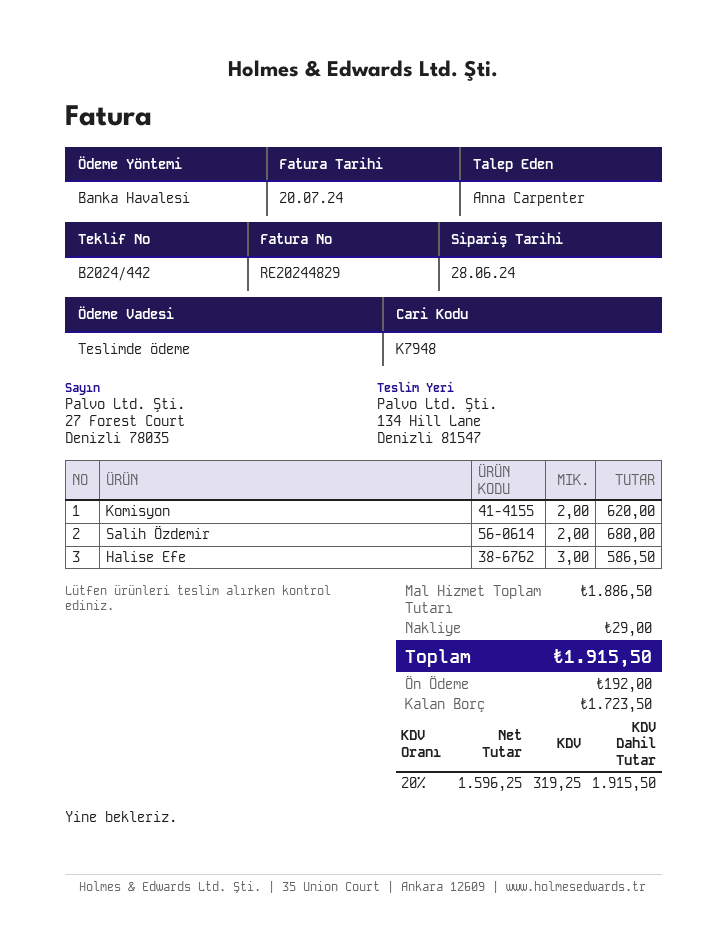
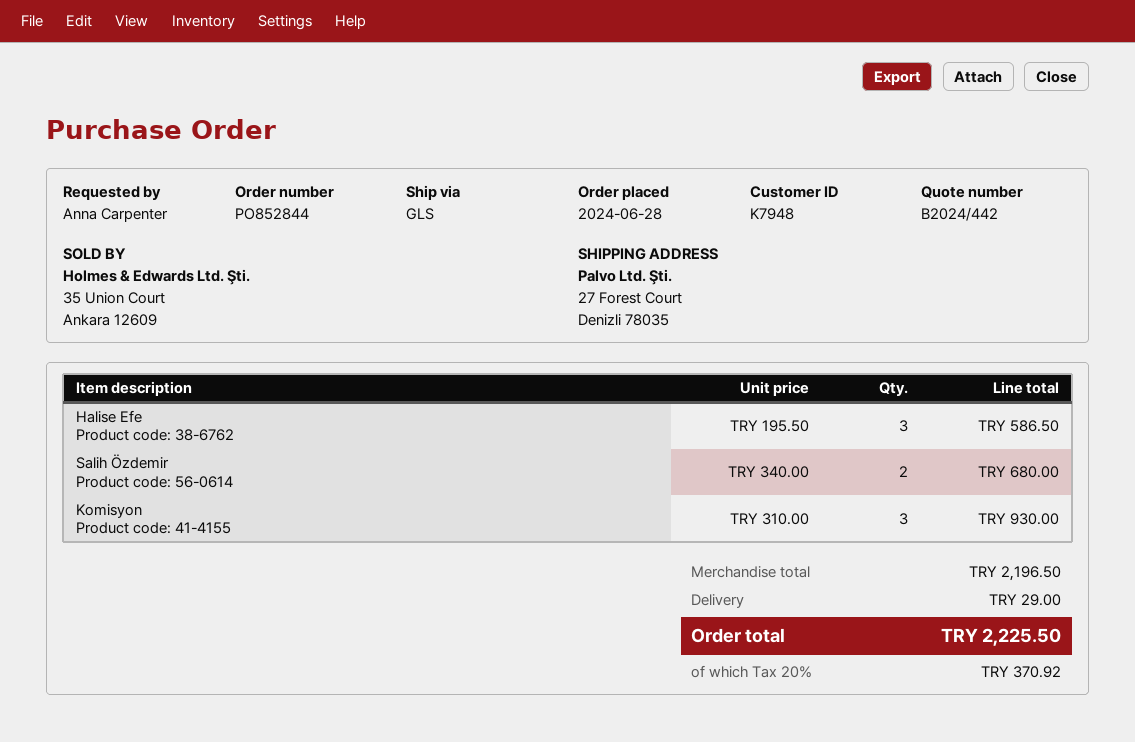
ship to: 134 Hill Lane, Denizli 81547 -> 27 Forest Court, Denizli 78035
Komisyon: 2 for 620.00 -> 3 for 930.00
subtotal: 1886.50 -> 2196.50
tax: 20% = 319.25 -> 20% = 370.92
total: 1915.50 -> 2225.50

